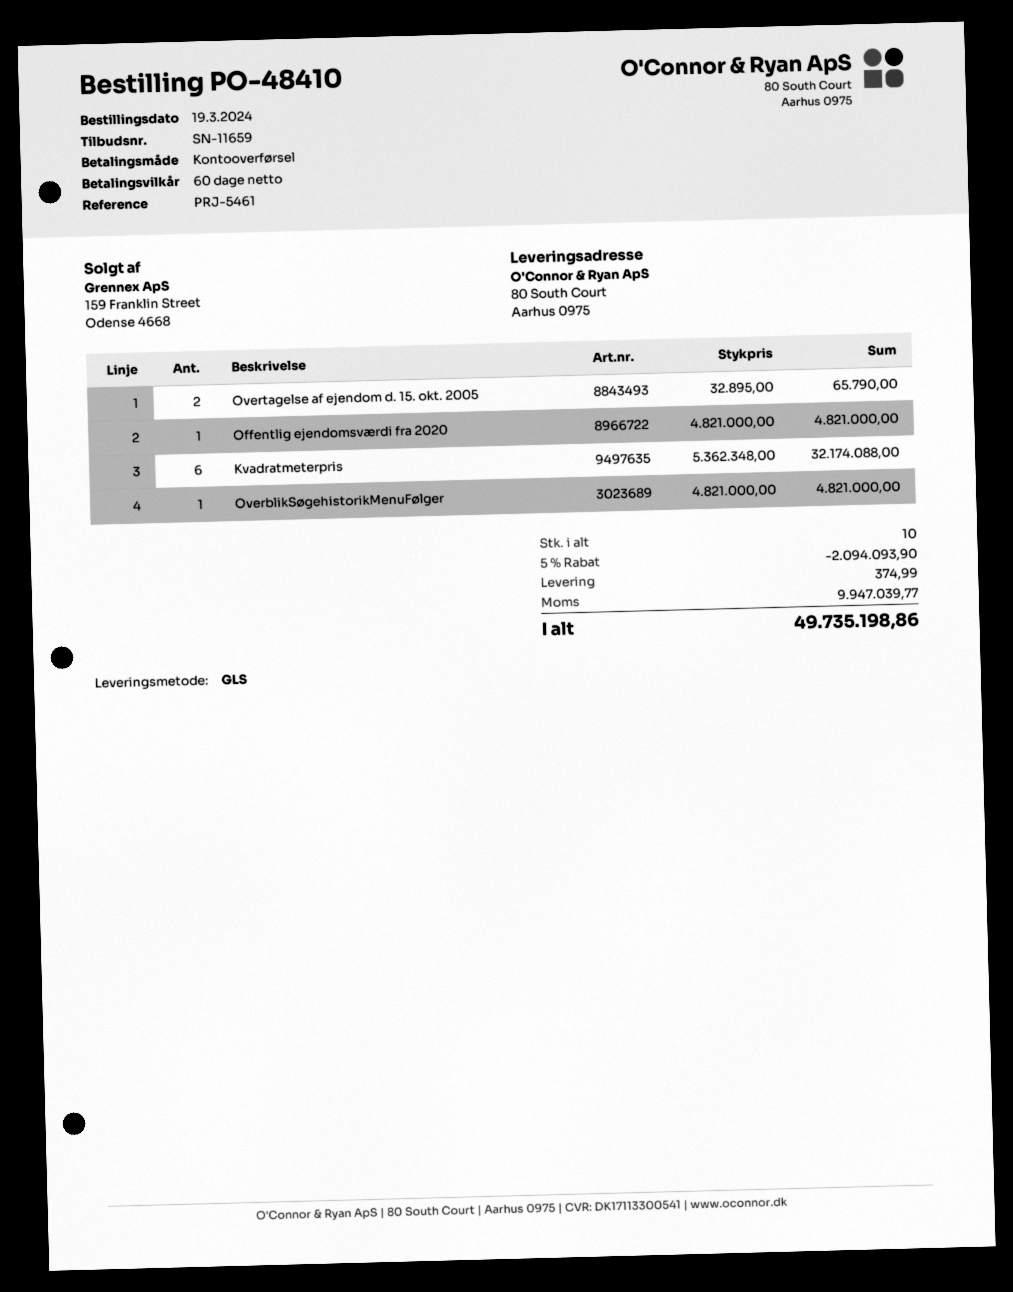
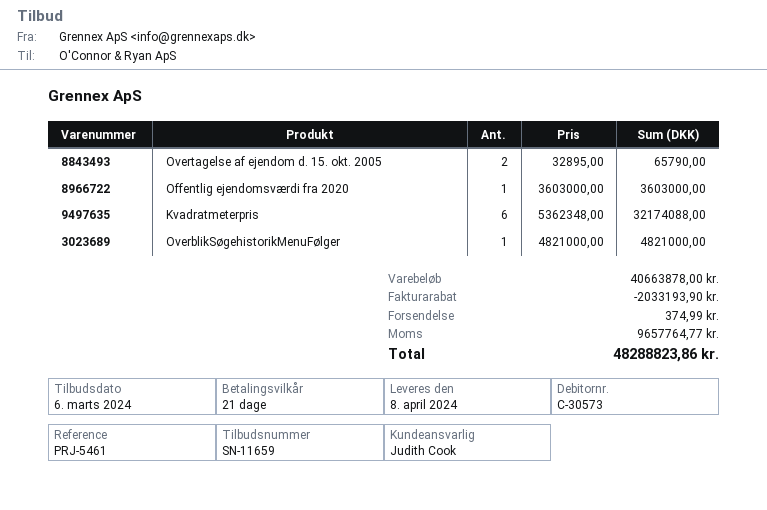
payment terms: 60 days -> 21 days
Offentlig ejendomsværdi fra 2020: 1 x 4821000.00 = 4821000.00 -> 1 x 3603000.00 = 3603000.00
discount: 2094093.90 -> 2033193.90
tax: 9947039.77 -> 9657764.77
total: 49735198.86 -> 48288823.86

